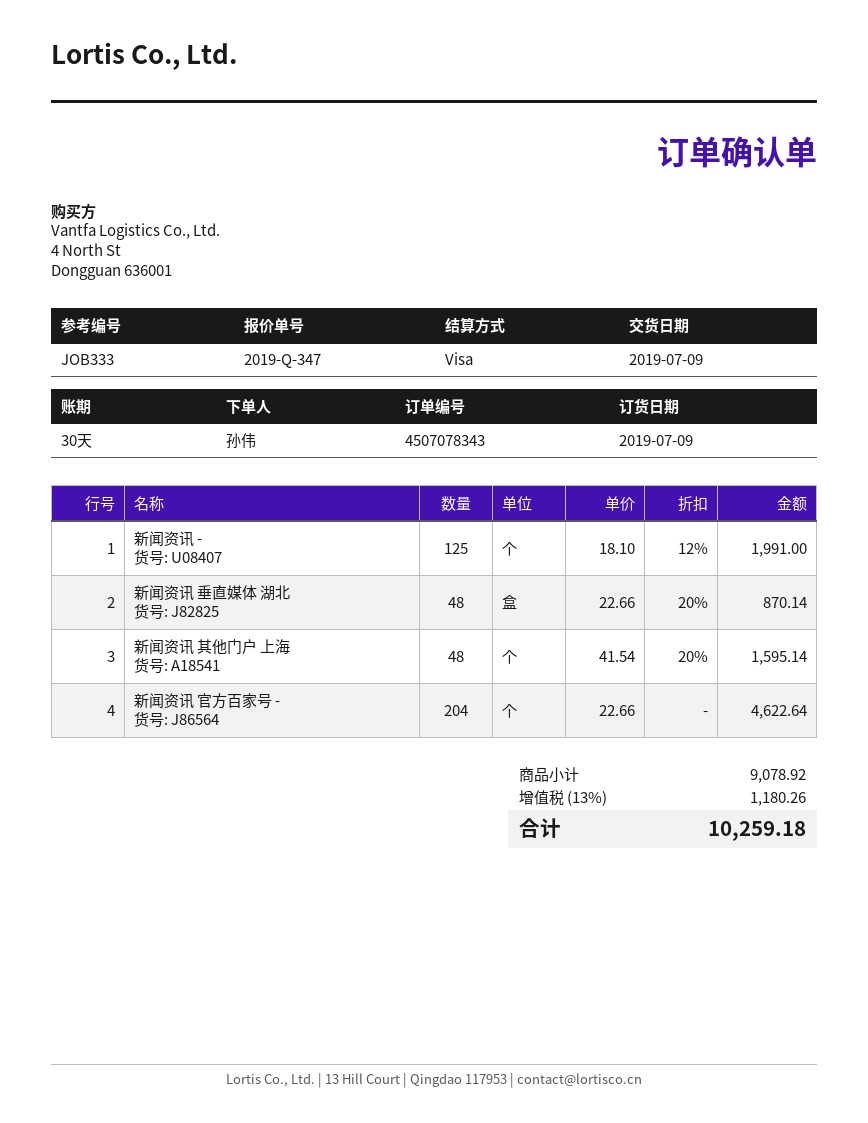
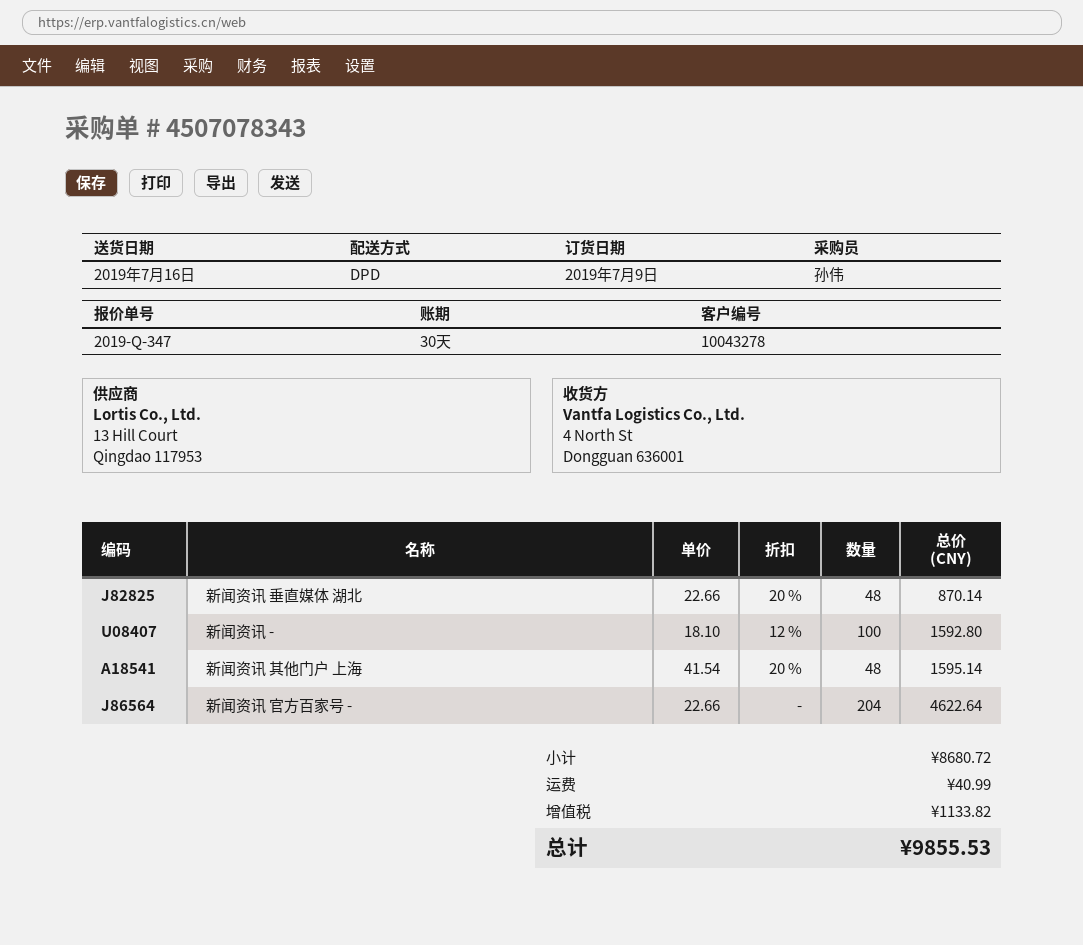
delivery date: 2019-07-09 -> 2019-07-16
新闻资讯 -: 125 x 18.10 - 12% = 1991.00 -> 100 x 18.10 - 12% = 1592.80
subtotal: 9078.92 -> 8680.72
shipping: none -> 40.99
tax: 1180.26 -> 1133.82
total: 10259.18 -> 9855.53

